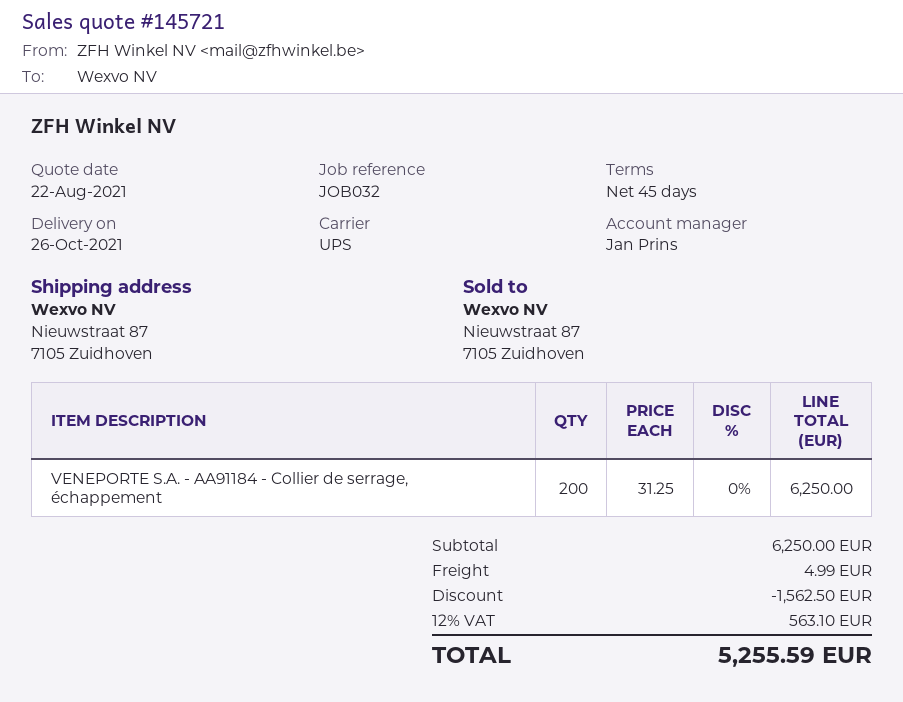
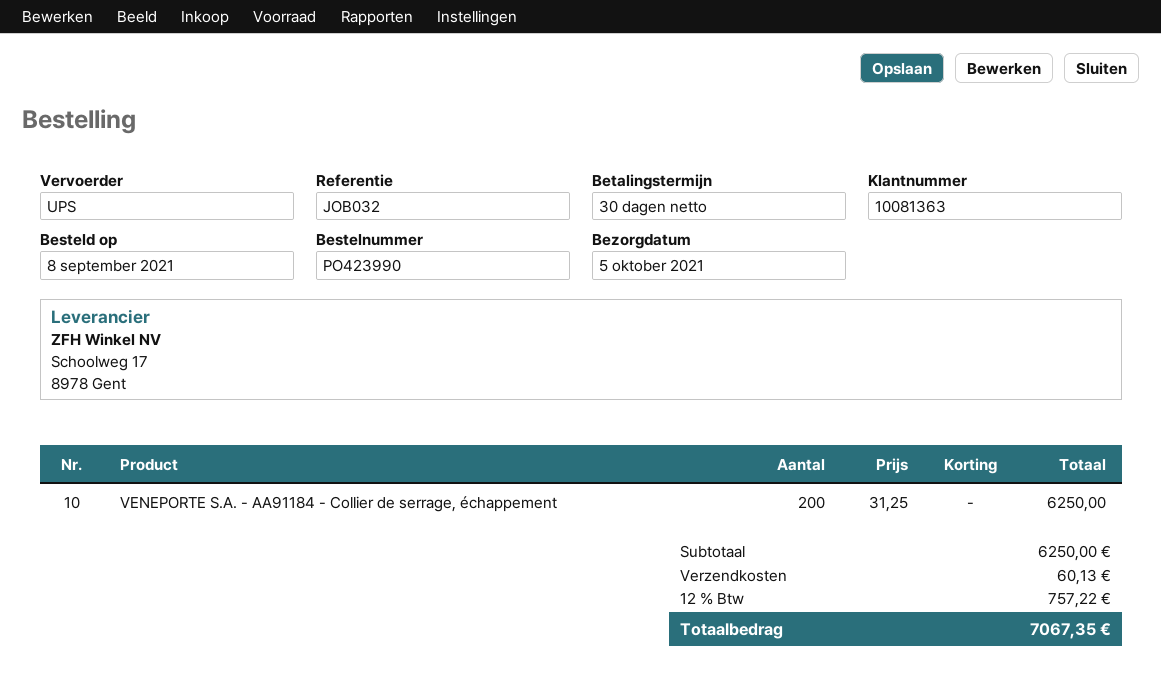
delivery date: 2021-10-26 -> 2021-10-05
payment terms: 45 days -> 30 days
discount: 1562.50 -> none
shipping: 4.99 -> 60.13
tax: 12% = 563.10 -> 12% = 757.22
total: 5255.59 -> 7067.35

